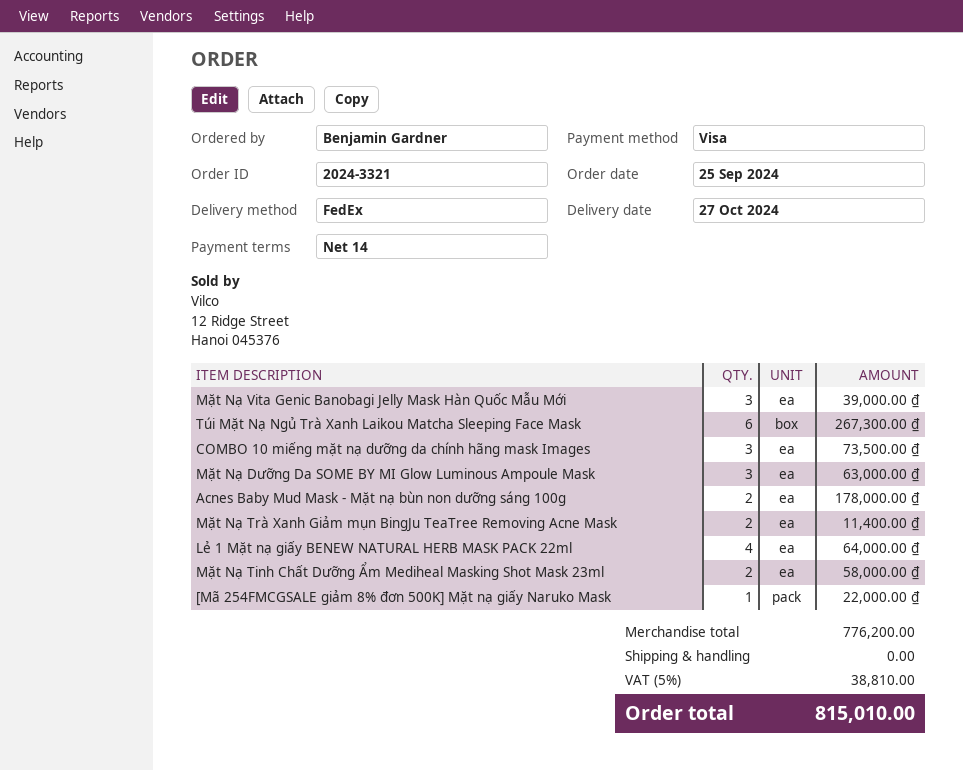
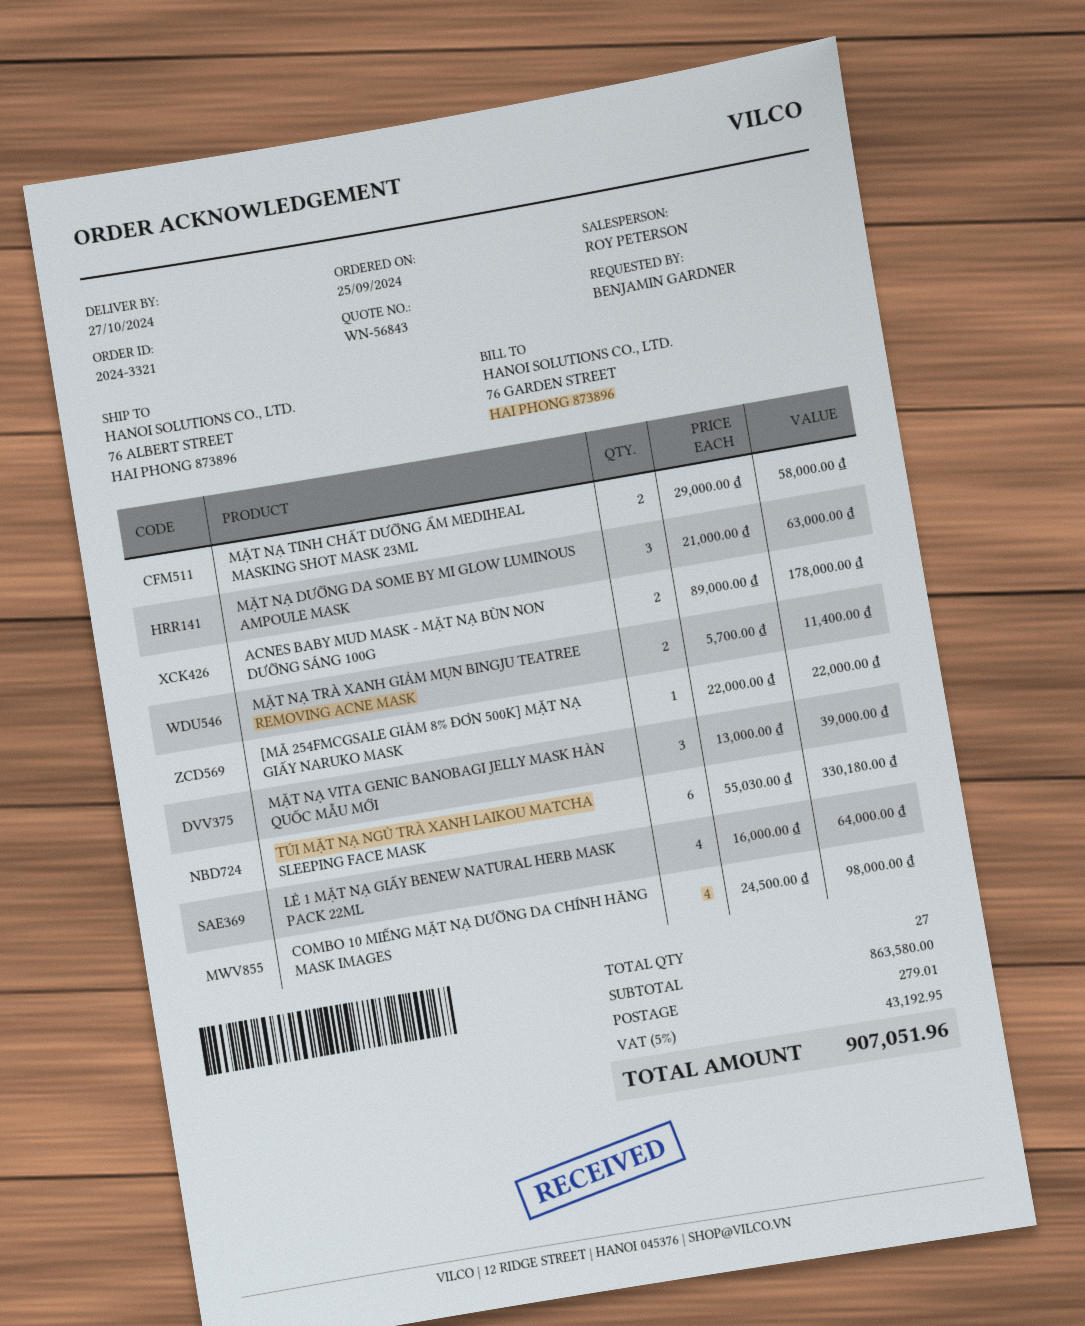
Túi Mặt Nạ Ngủ Trà Xanh Laikou Matcha Sleeping Face Mask: 6 for 267300.00 -> 6 for 330180.00
COMBO 10 miếng mặt nạ dưỡng da chính hãng mask Images: 3 for 73500.00 -> 4 for 98000.00
subtotal: 776200.00 -> 863580.00
shipping: 0.00 -> 279.01
tax: 5% = 38810.00 -> 5% = 43192.95
total: 815010.00 -> 907051.96

